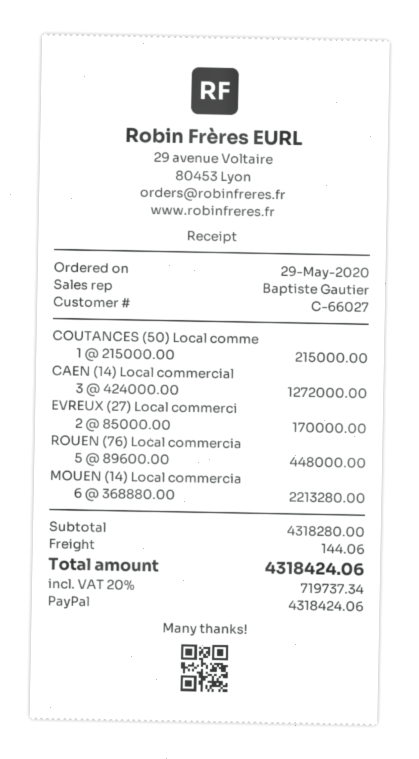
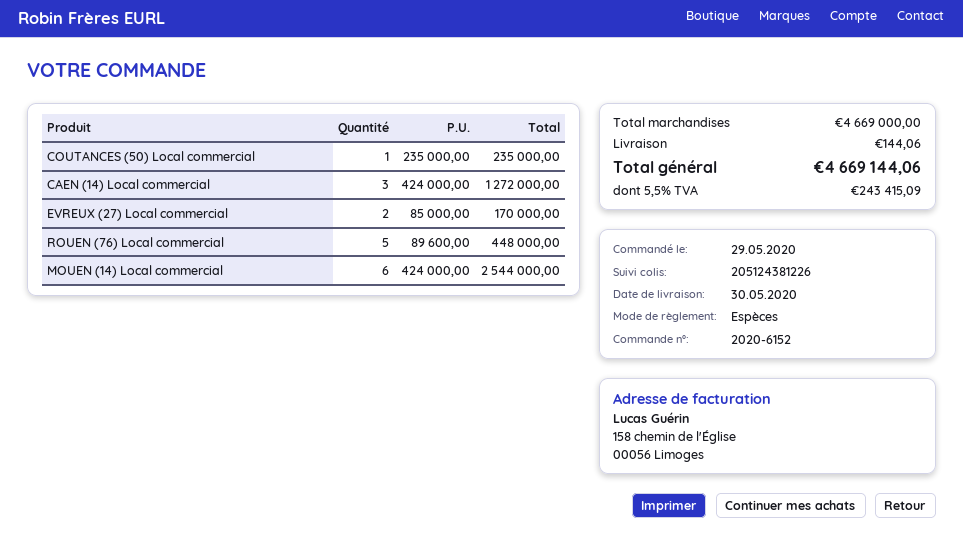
payment method: PayPal -> cash
COUTANCES (50) Local comme: 1 x 215000.00 = 215000.00 -> 1 x 235000.00 = 235000.00
MOUEN (14) Local commercia: 6 x 368880.00 = 2213280.00 -> 6 x 424000.00 = 2544000.00
subtotal: 4318280.00 -> 4669000.00
tax: 20% = 719737.34 -> 5.5% = 243415.09
total: 4318424.06 -> 4669144.06

